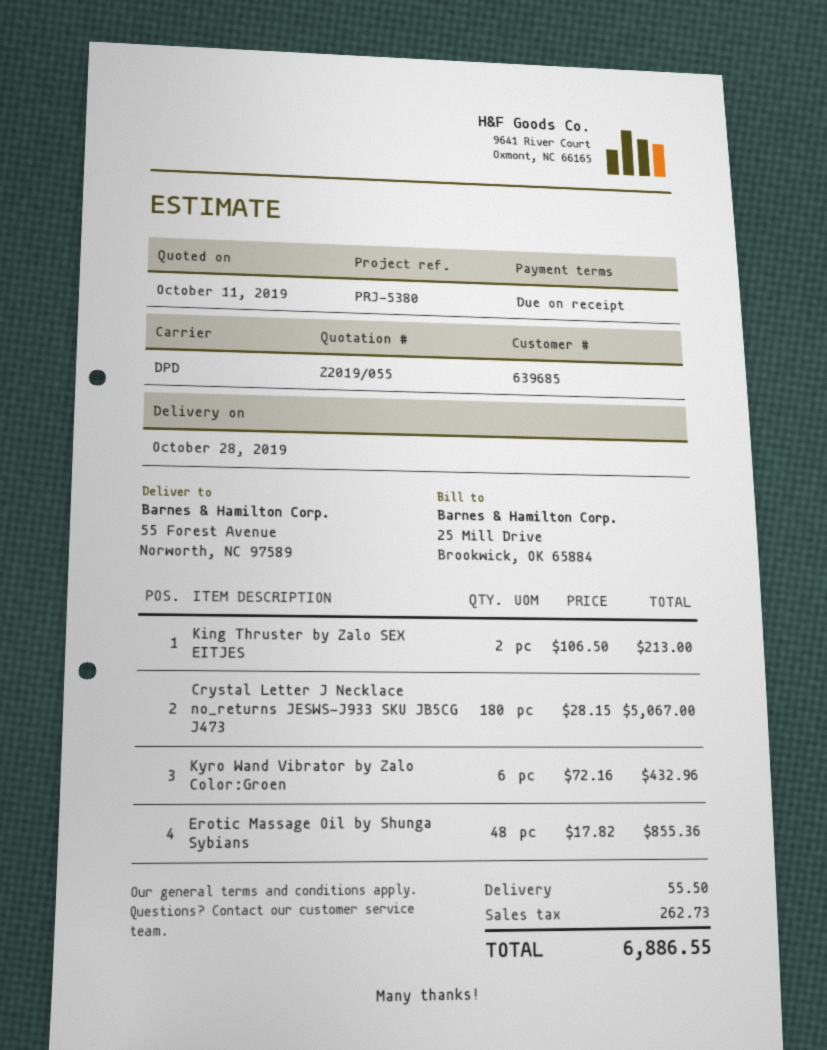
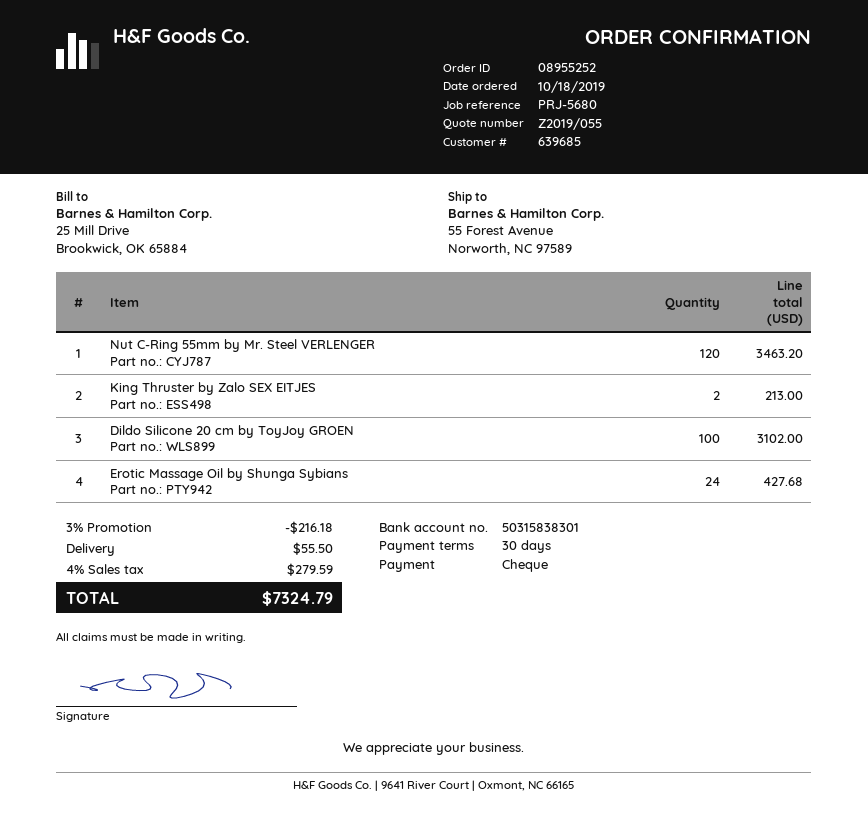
payment terms: on receipt -> 30 days
reference: PRJ-5380 -> PRJ-5680
Crystal Letter J Necklace no_returns JESWS-J933 SKU JB5CG J473: 180 for 5067.00 -> none
Kyro Wand Vibrator by Zalo Color:Groen: 6 for 432.96 -> none
Erotic Massage Oil by Shunga Sybians: 48 for 855.36 -> 24 for 427.68
Nut C-Ring 55mm by Mr. Steel VERLENGER: none -> 120 for 3463.20
Dildo Silicone 20 cm by ToyJoy GROEN: none -> 100 for 3102.00
discount: none -> 3% = 216.18
tax: 262.73 -> 279.59
total: 6886.55 -> 7324.79

